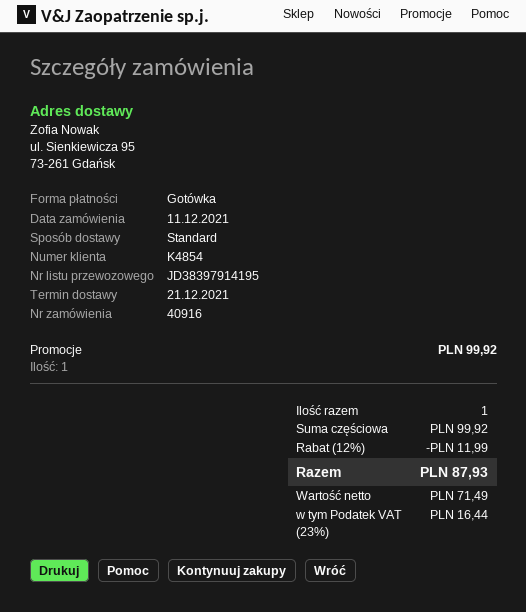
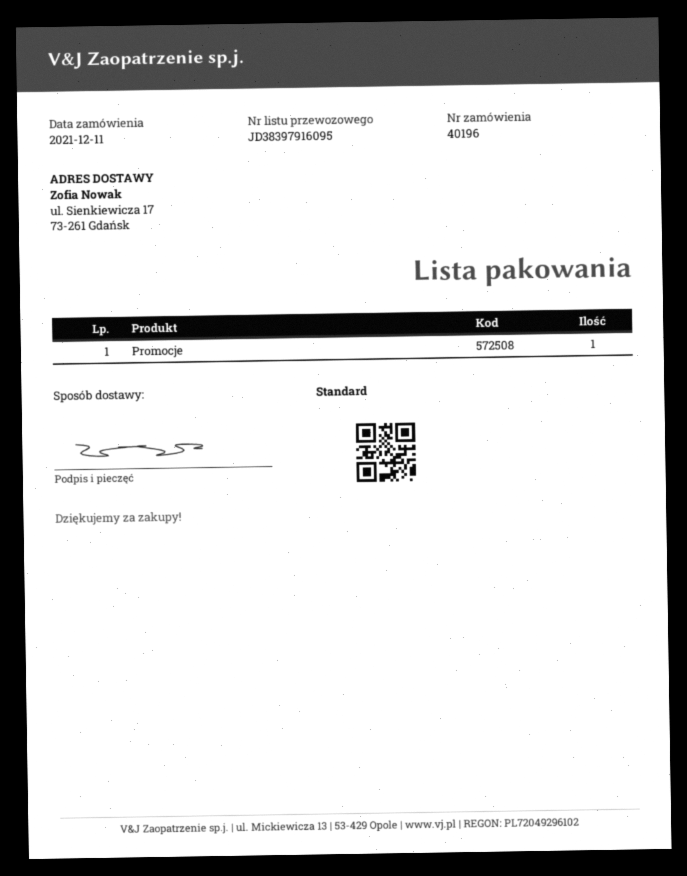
order number: 40916 -> 40196
tracking number: JD38397914195 -> JD38397916095
ship to: ul. Sienkiewicza 95, 73-261 Gdańsk -> ul. Sienkiewicza 17, 73-261 Gdańsk

